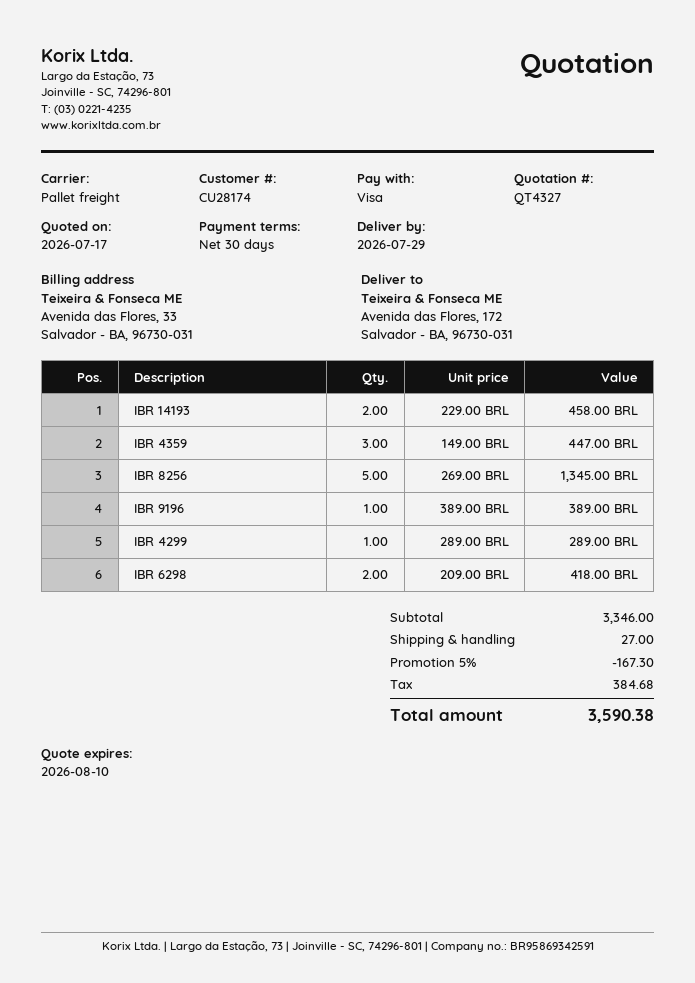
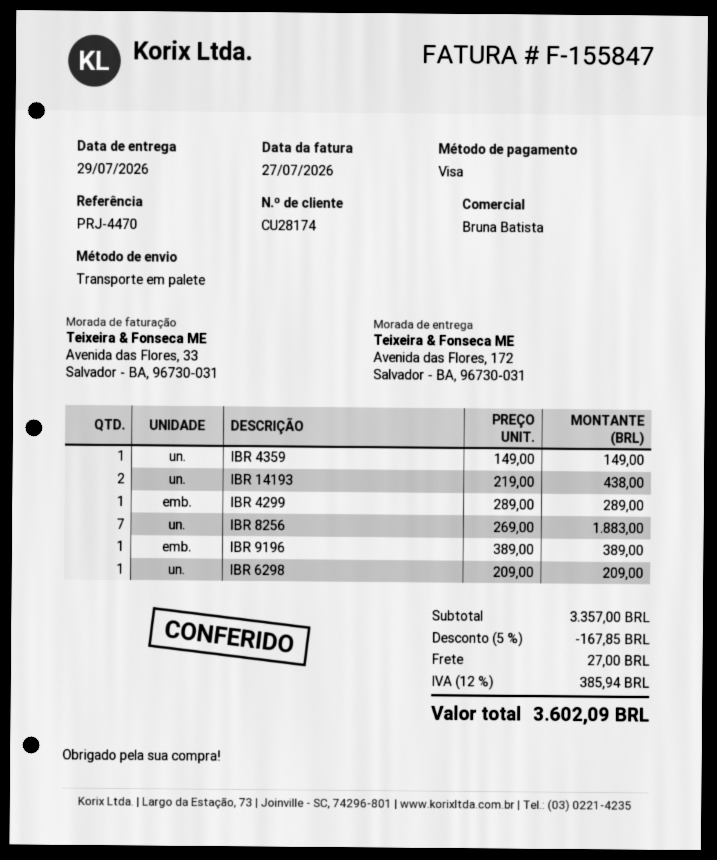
IBR 14193: 2 x 229.00 = 458.00 -> 2 x 219.00 = 438.00
IBR 4359: 3 x 149.00 = 447.00 -> 1 x 149.00 = 149.00
IBR 8256: 5 x 269.00 = 1345.00 -> 7 x 269.00 = 1883.00
IBR 6298: 2 x 209.00 = 418.00 -> 1 x 209.00 = 209.00
subtotal: 3346.00 -> 3357.00
discount: 5% = 167.30 -> 5% = 167.85
tax: 384.68 -> 385.94
total: 3590.38 -> 3602.09

